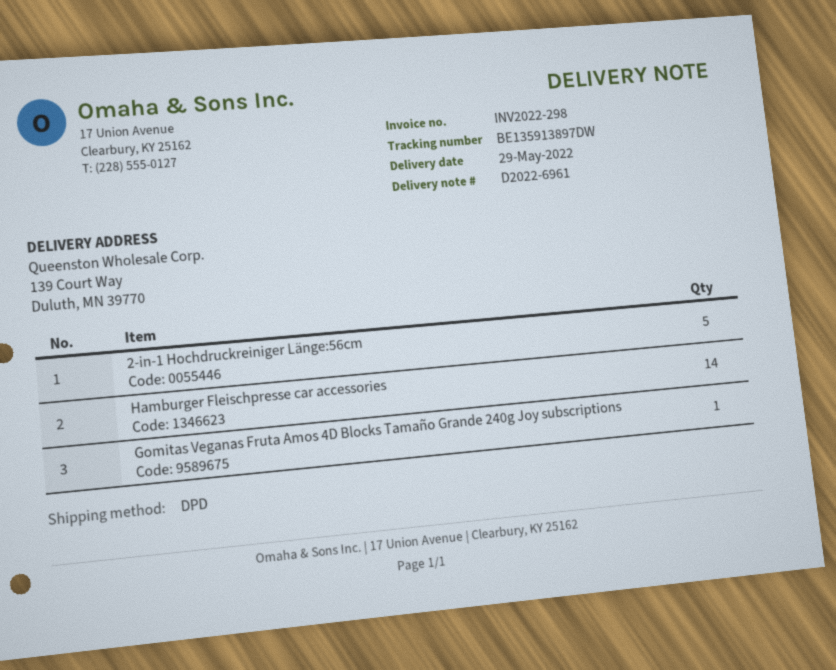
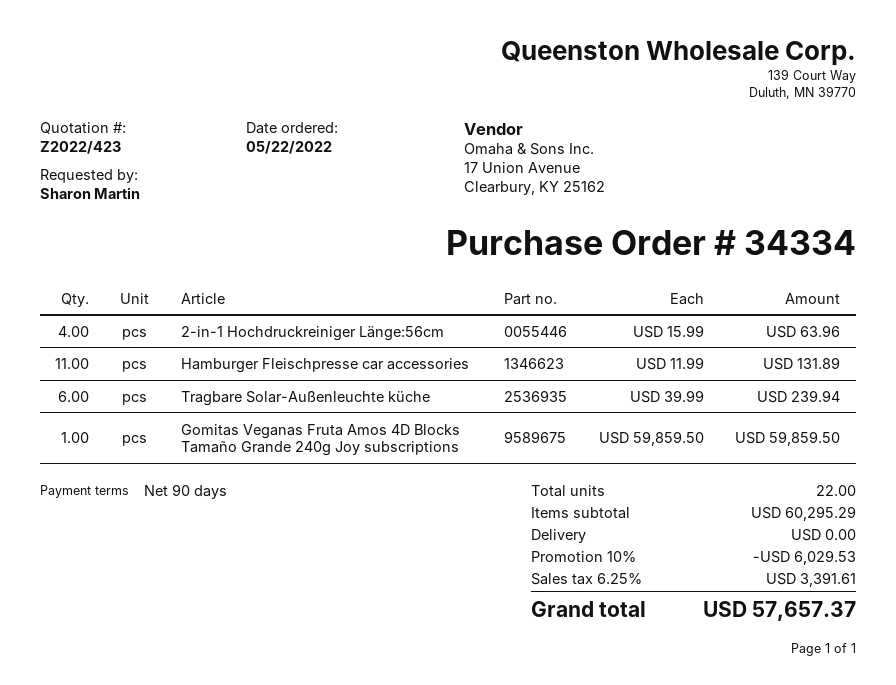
2-in-1 Hochdruckreiniger Länge:56cm: 5 -> 4
Hamburger Fleischpresse car accessories: 14 -> 11
Tragbare Solar-Außenleuchte küche: none -> 6

